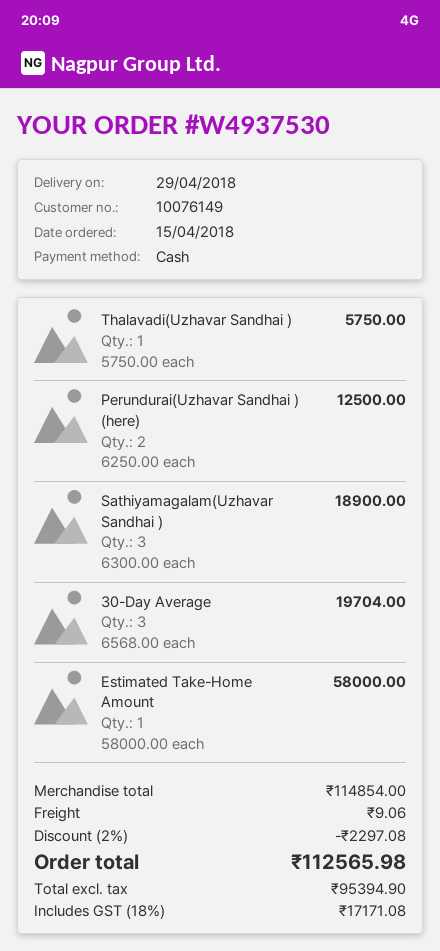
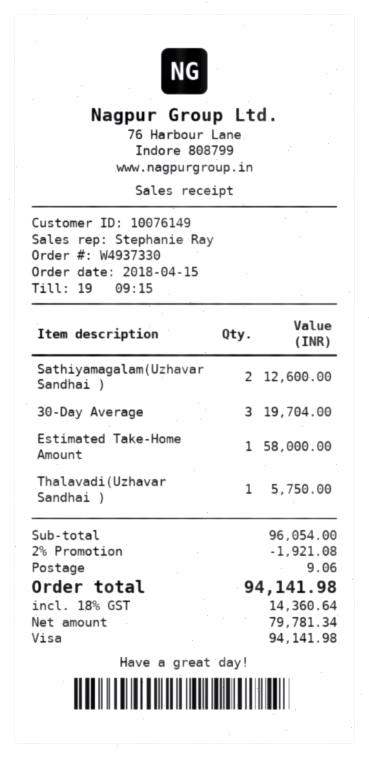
order number: W4937530 -> W4937330
payment method: cash -> Visa
Perundurai(Uzhavar Sandhai ) (here): 2 for 12500.00 -> none
Sathiyamagalam(Uzhavar Sandhai ): 3 for 18900.00 -> 2 for 12600.00
subtotal: 114854.00 -> 96054.00
discount: 2% = 2297.08 -> 2% = 1921.08
net: 95394.90 -> 79781.34
tax: 18% = 17171.08 -> 18% = 14360.64
total: 112565.98 -> 94141.98

